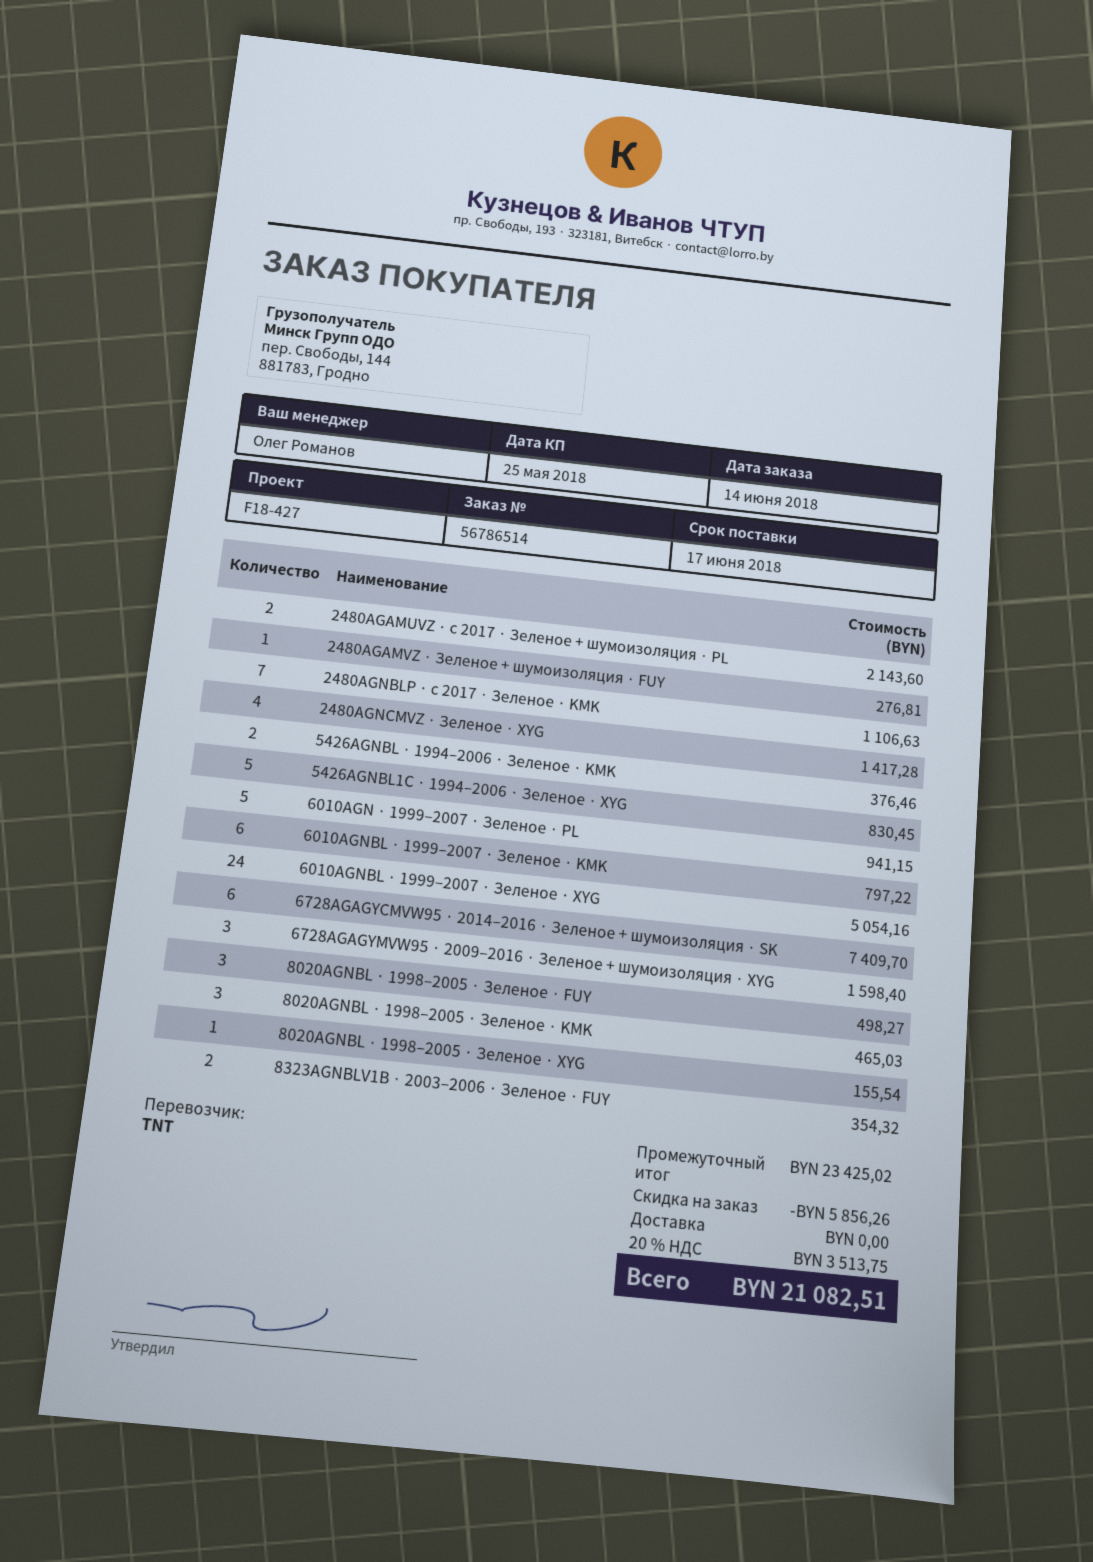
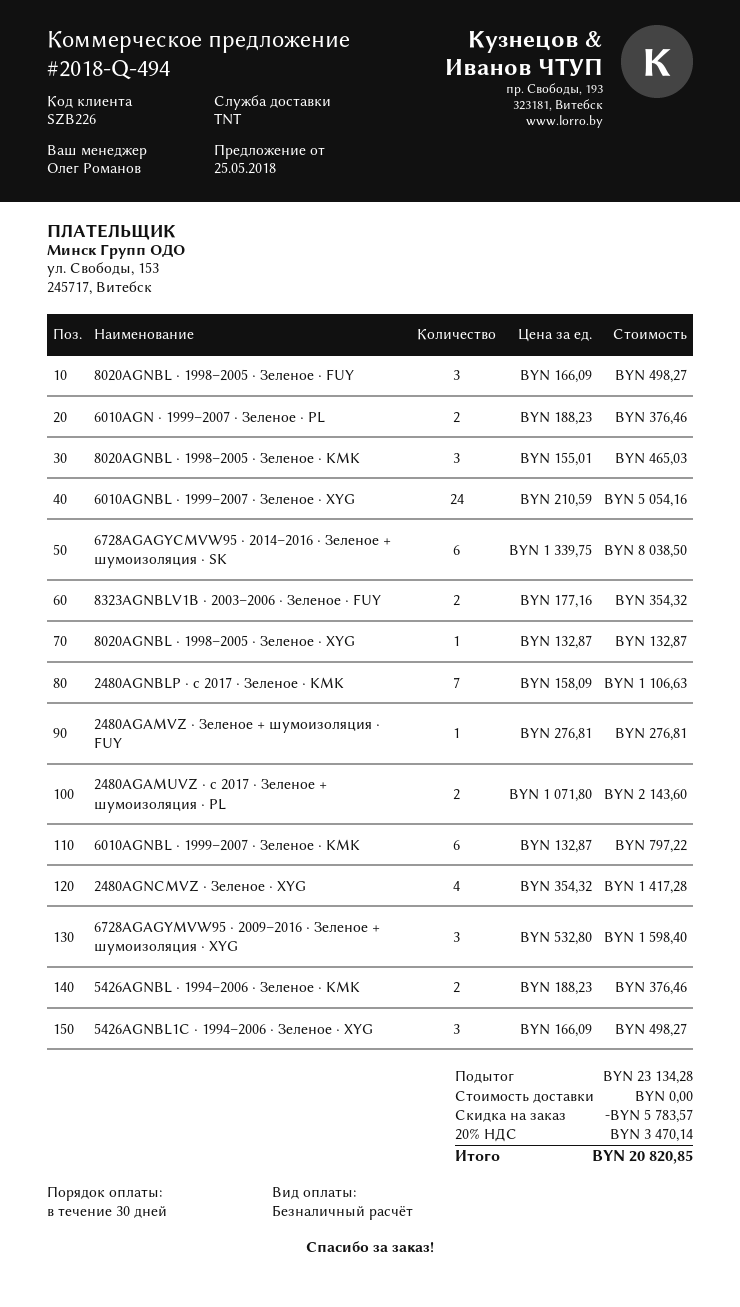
5426AGNBL1C · 1994–2006 · Зеленое · XYG: 5 for 830.45 -> 3 for 498.27
6010AGN · 1999–2007 · Зеленое · PL: 5 for 941.15 -> 2 for 376.46
6728AGAGYCMVW95 · 2014–2016 · Зеленое + шумоизоляция · SK: 6 for 7409.70 -> 6 for 8038.50
8020AGNBL · 1998–2005 · Зеленое · XYG: 1 for 155.54 -> 1 for 132.87
subtotal: 23425.02 -> 23134.28
discount: 5856.26 -> 5783.57
tax: 20% = 3513.75 -> 20% = 3470.14
total: 21082.51 -> 20820.85

